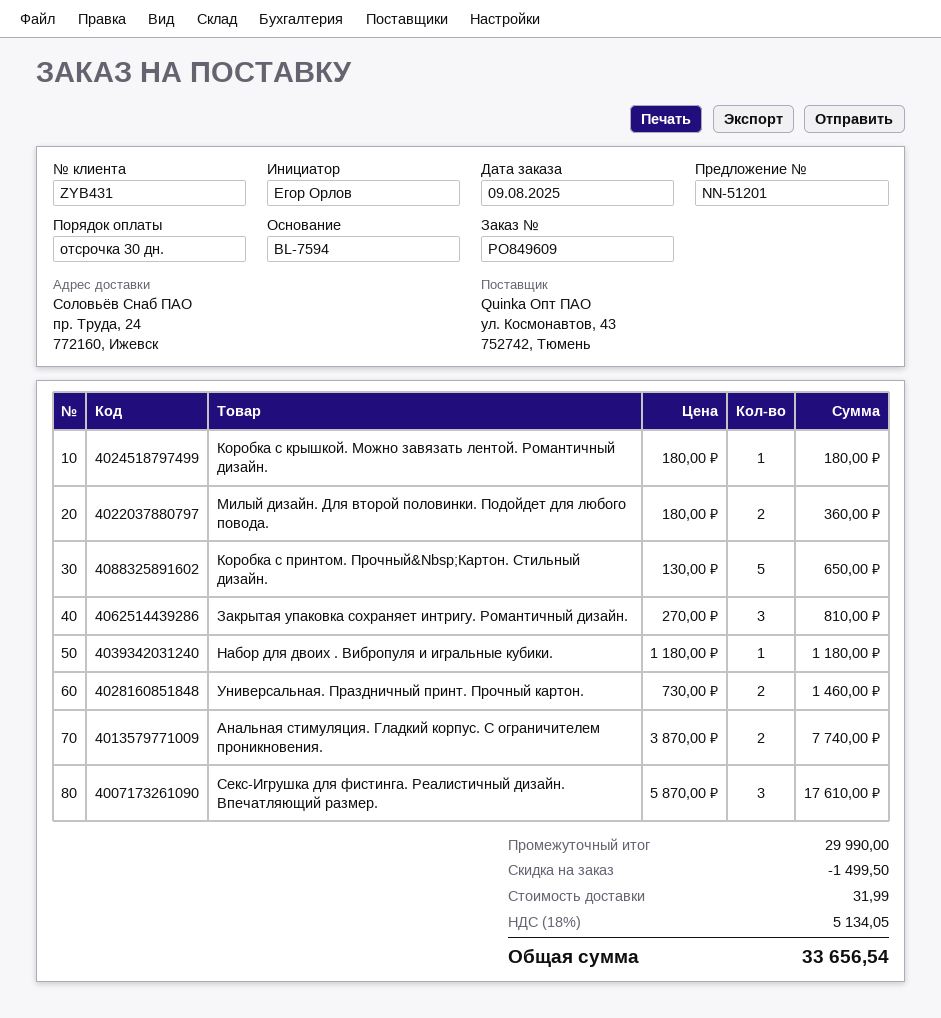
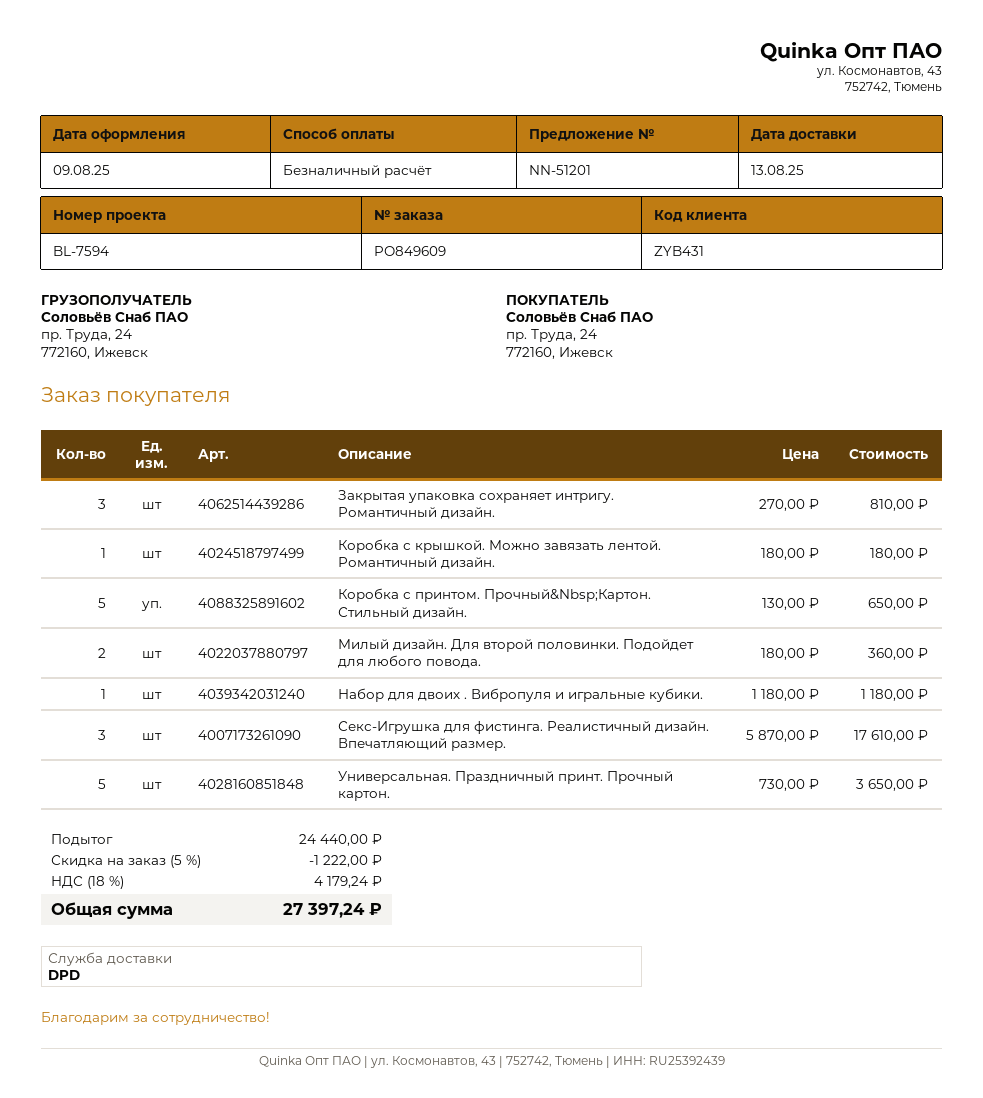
Универсальная. Праздничный принт. Прочный картон.: 2 x 730.00 = 1460.00 -> 5 x 730.00 = 3650.00
Анальная стимуляция. Гладкий корпус. С ограничителем проникновения.: 2 x 3870.00 = 7740.00 -> none
subtotal: 29990.00 -> 24440.00
discount: 1499.50 -> 1222.00
shipping: 31.99 -> none
tax: 18% = 5134.05 -> 18% = 4179.24
total: 33656.54 -> 27397.24

